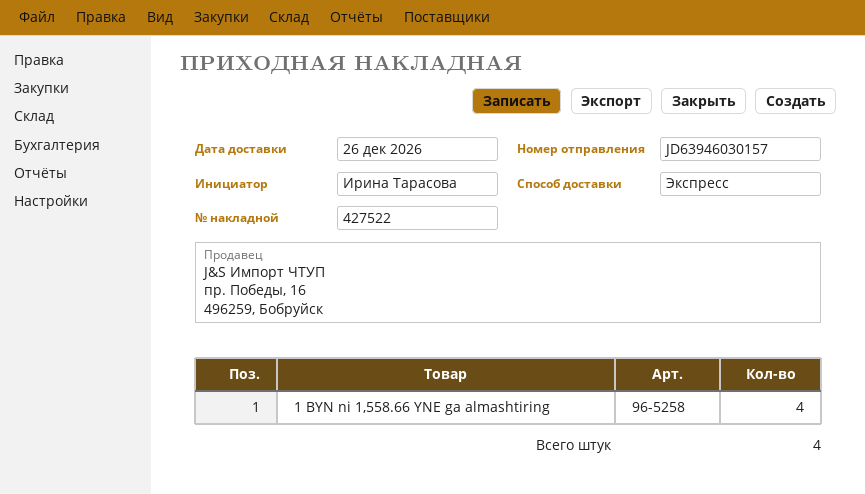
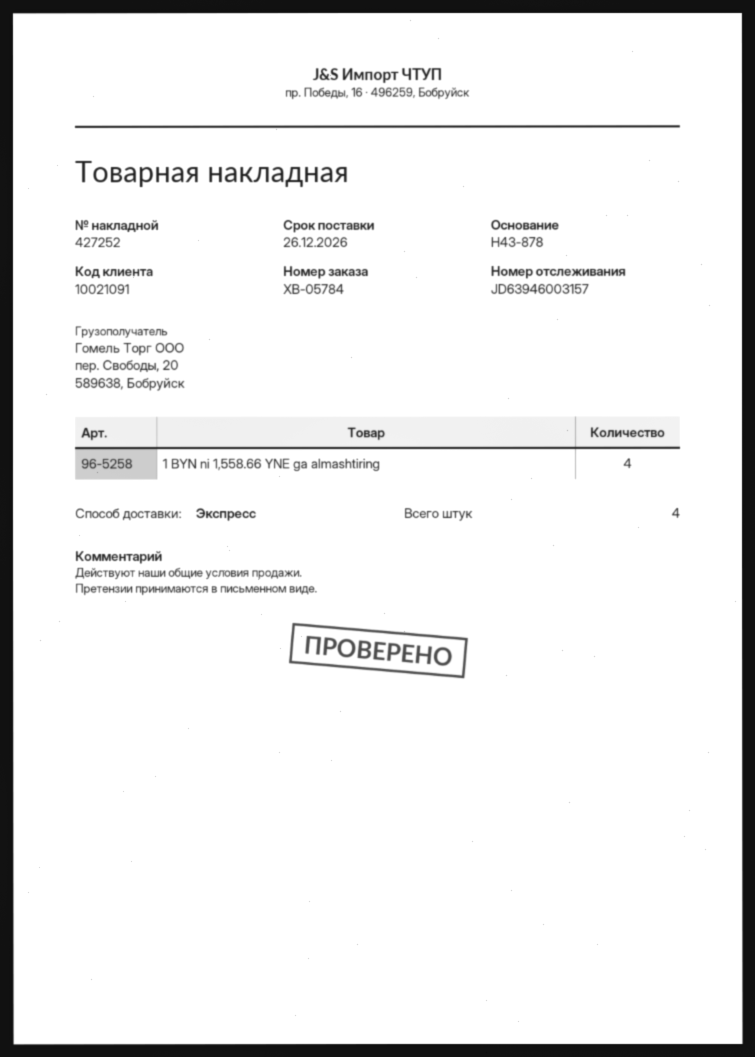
delivery note number: 427522 -> 427252
tracking number: JD63946030157 -> JD63946003157

